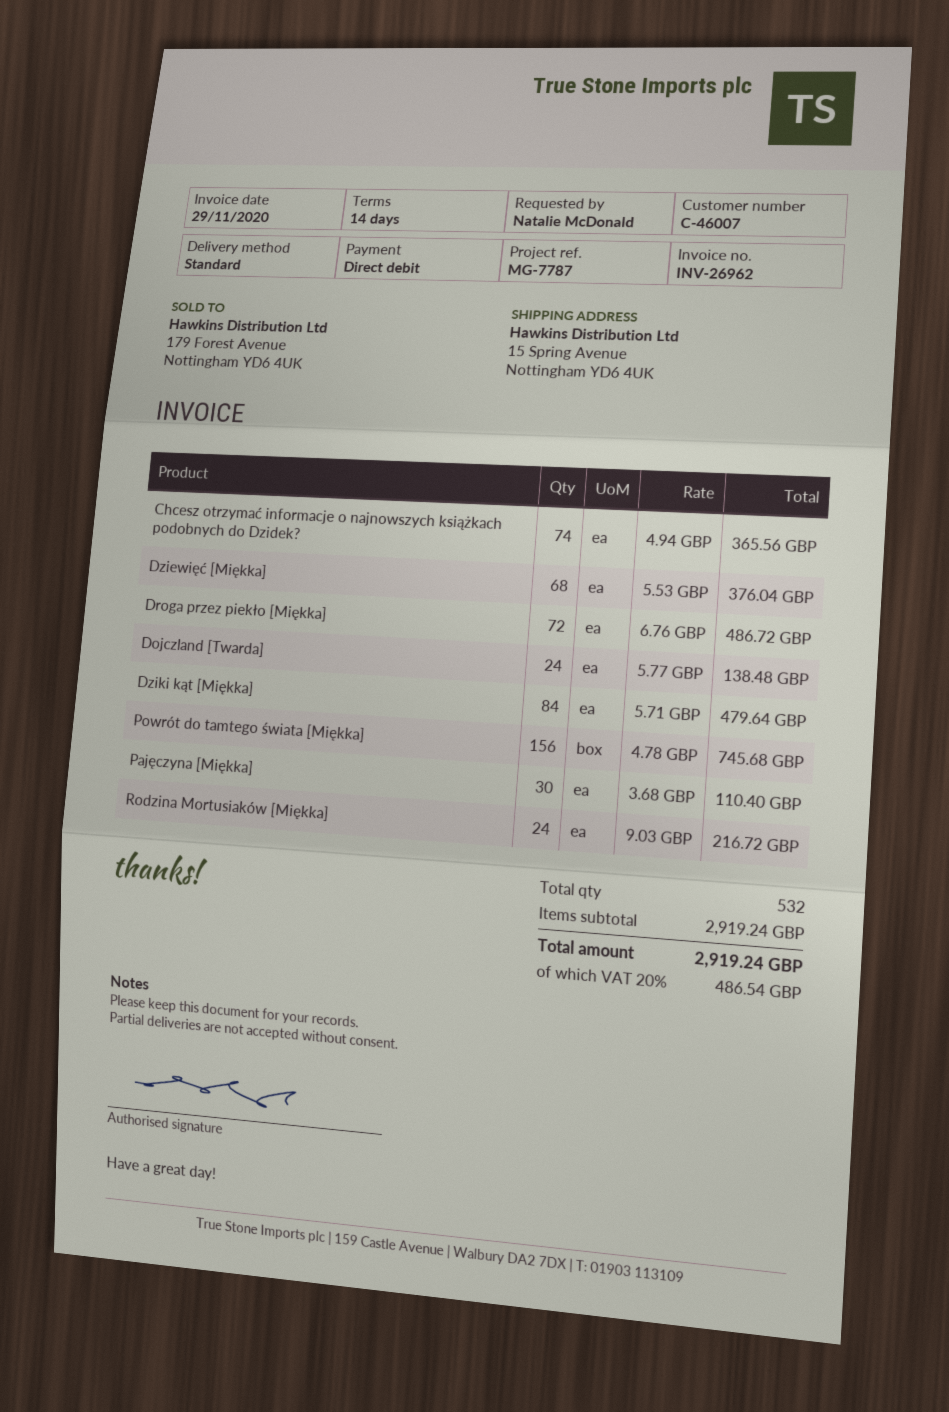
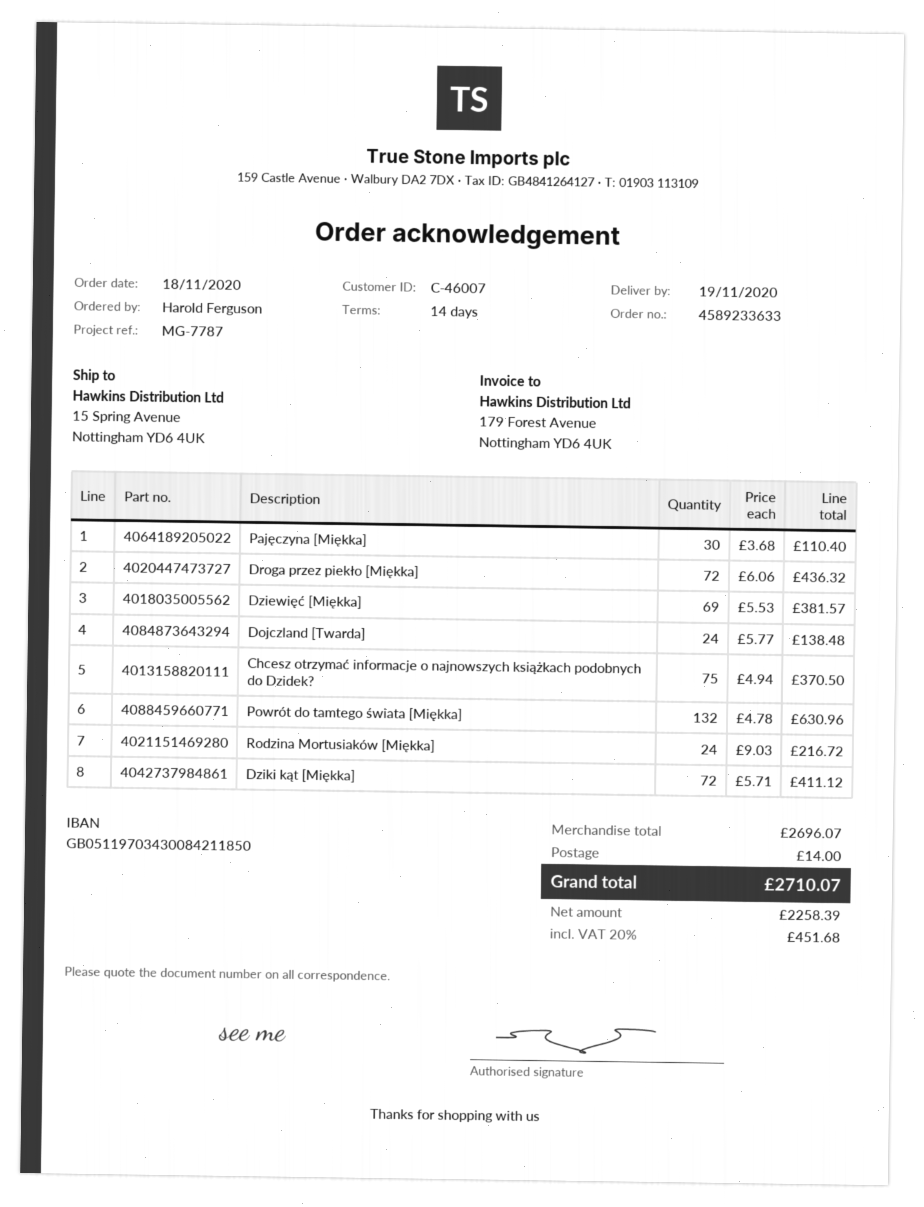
ordered by: Natalie McDonald -> Harold Ferguson
Chcesz otrzymać informacje o najnowszych książkach podobnych do Dzidek?: 74 x 4.94 = 365.56 -> 75 x 4.94 = 370.50
Dziewięć [Miękka]: 68 x 5.53 = 376.04 -> 69 x 5.53 = 381.57
Droga przez piekło [Miękka]: 72 x 6.76 = 486.72 -> 72 x 6.06 = 436.32
Dziki kąt [Miękka]: 84 x 5.71 = 479.64 -> 72 x 5.71 = 411.12
Powrót do tamtego świata [Miękka]: 156 x 4.78 = 745.68 -> 132 x 4.78 = 630.96
subtotal: 2919.24 -> 2696.07
shipping: none -> 14.00
tax: 20% = 486.54 -> 20% = 451.68
total: 2919.24 -> 2710.07

